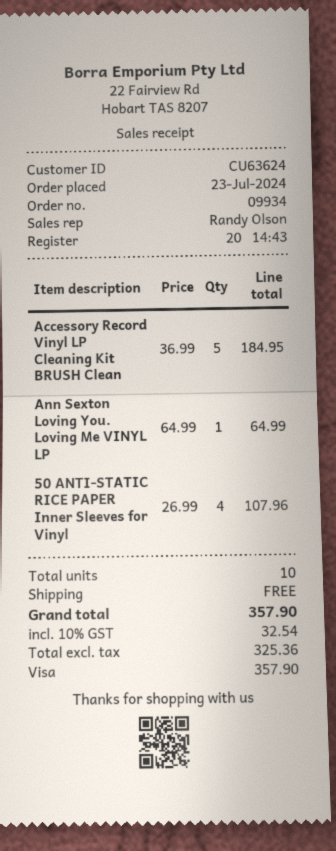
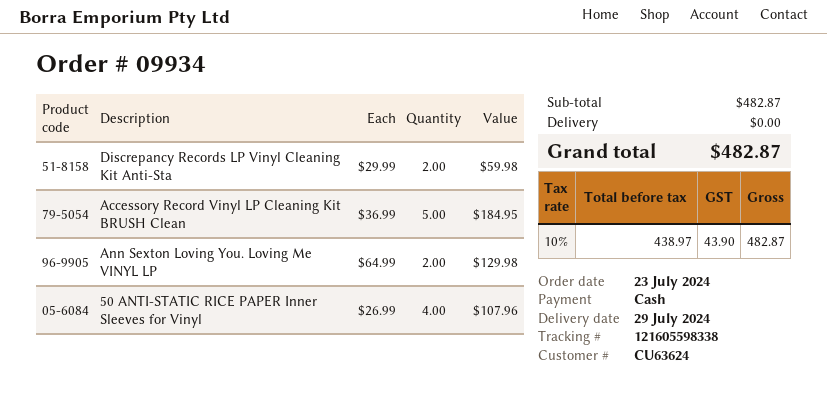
payment method: Visa -> cash
Ann Sexton Loving You. Loving Me VINYL LP: 1 x 64.99 = 64.99 -> 2 x 64.99 = 129.98
Discrepancy Records LP Vinyl Cleaning Kit Anti-Sta: none -> 2 x 29.99 = 59.98
net: 325.36 -> 438.97
tax: 10% = 32.54 -> 10% = 43.90
total: 357.90 -> 482.87

